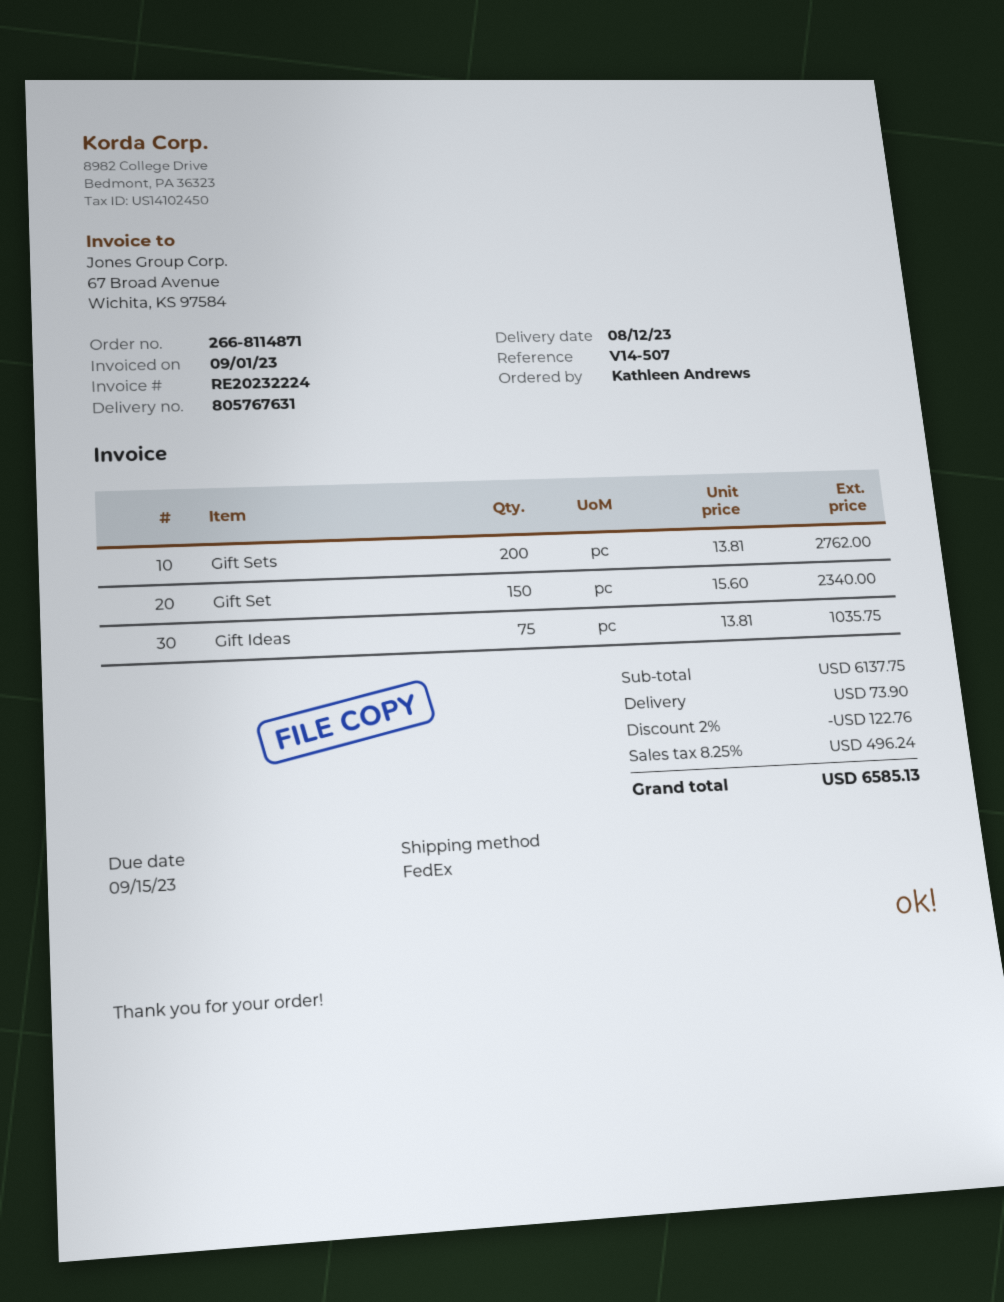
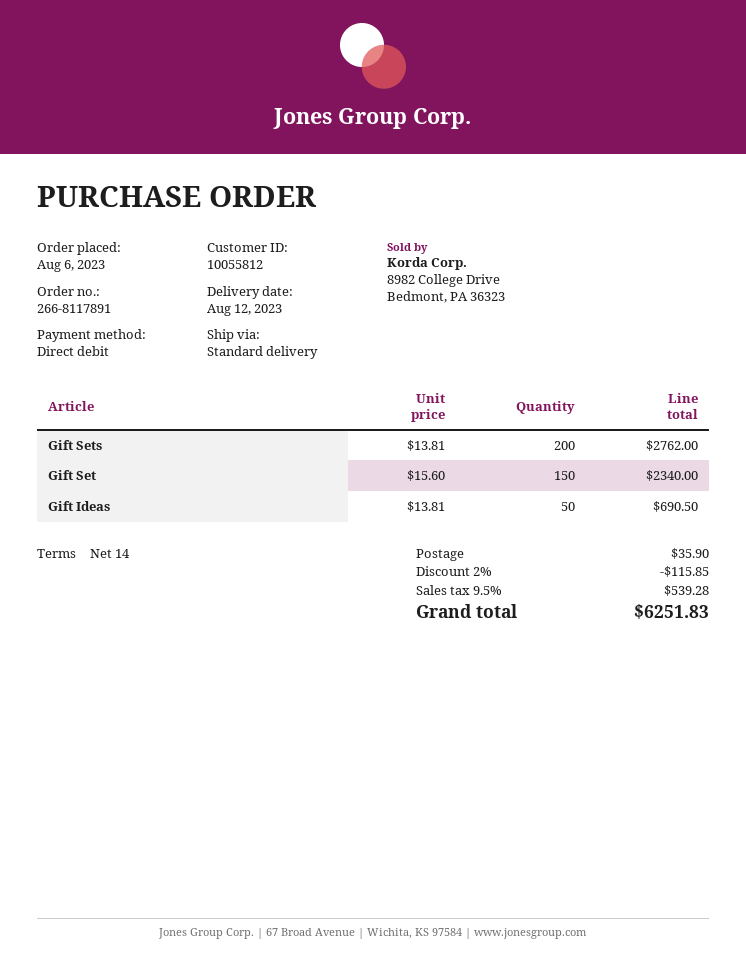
order number: 266-8114871 -> 266-8117891
shipping method: FedEx -> standard
Gift Ideas: 75 x 13.81 = 1035.75 -> 50 x 13.81 = 690.50
discount: 2% = 122.76 -> 2% = 115.85
shipping: 73.90 -> 35.90
tax: 8.25% = 496.24 -> 9.5% = 539.28
total: 6585.13 -> 6251.83

